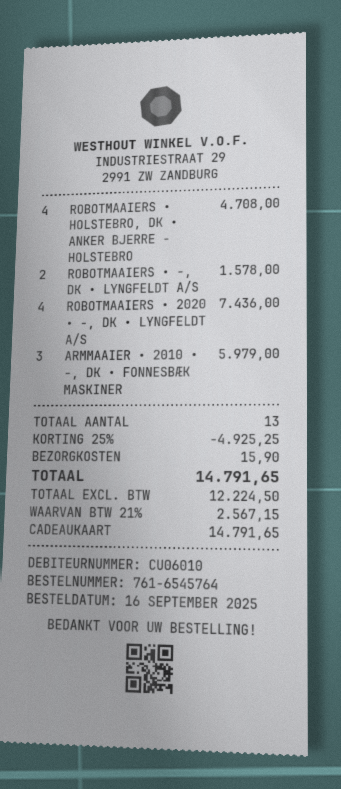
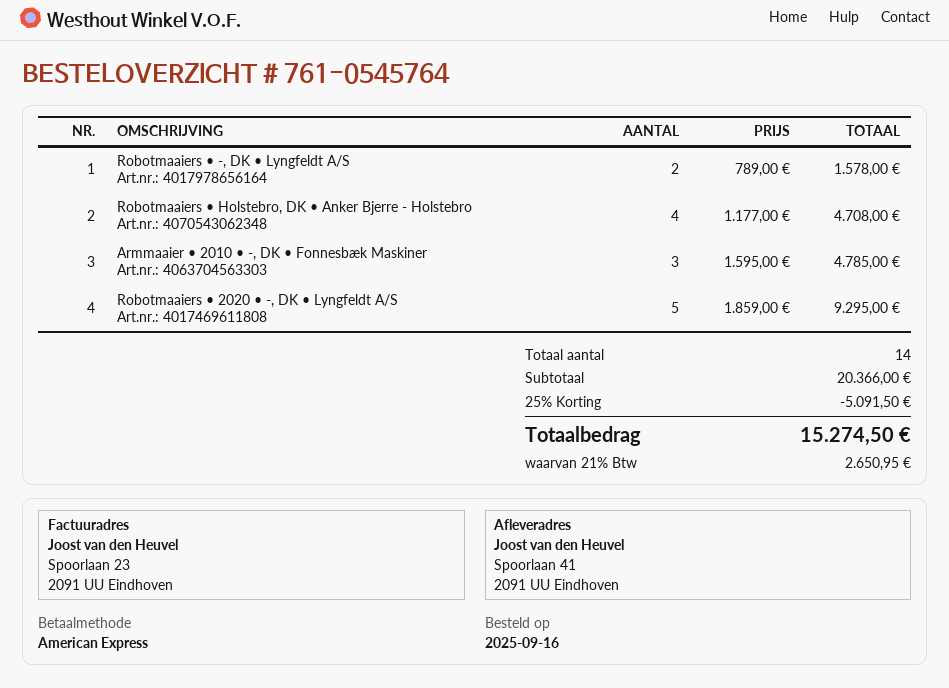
order number: 761-6545764 -> 761-0545764
payment method: gift card -> American Express
ROBOTMAAIERS • 2020 • -, DK • LYNGFELDT A/S: 4 for 7436.00 -> 5 for 9295.00
ARMMAAIER • 2010 • -, DK • FONNESBÆK MASKINER: 3 for 5979.00 -> 3 for 4785.00
total quantity: 13 -> 14
discount: 25% = 4925.25 -> 25% = 5091.50
shipping: 15.90 -> none
tax: 21% = 2567.15 -> 21% = 2650.95
total: 14791.65 -> 15274.50

